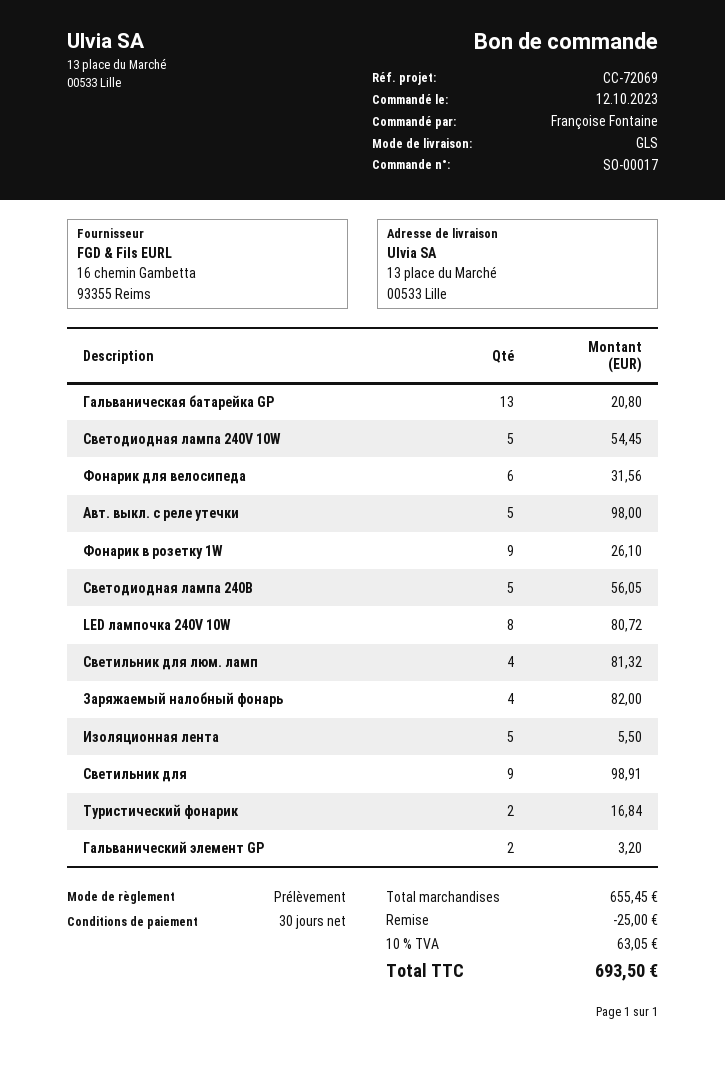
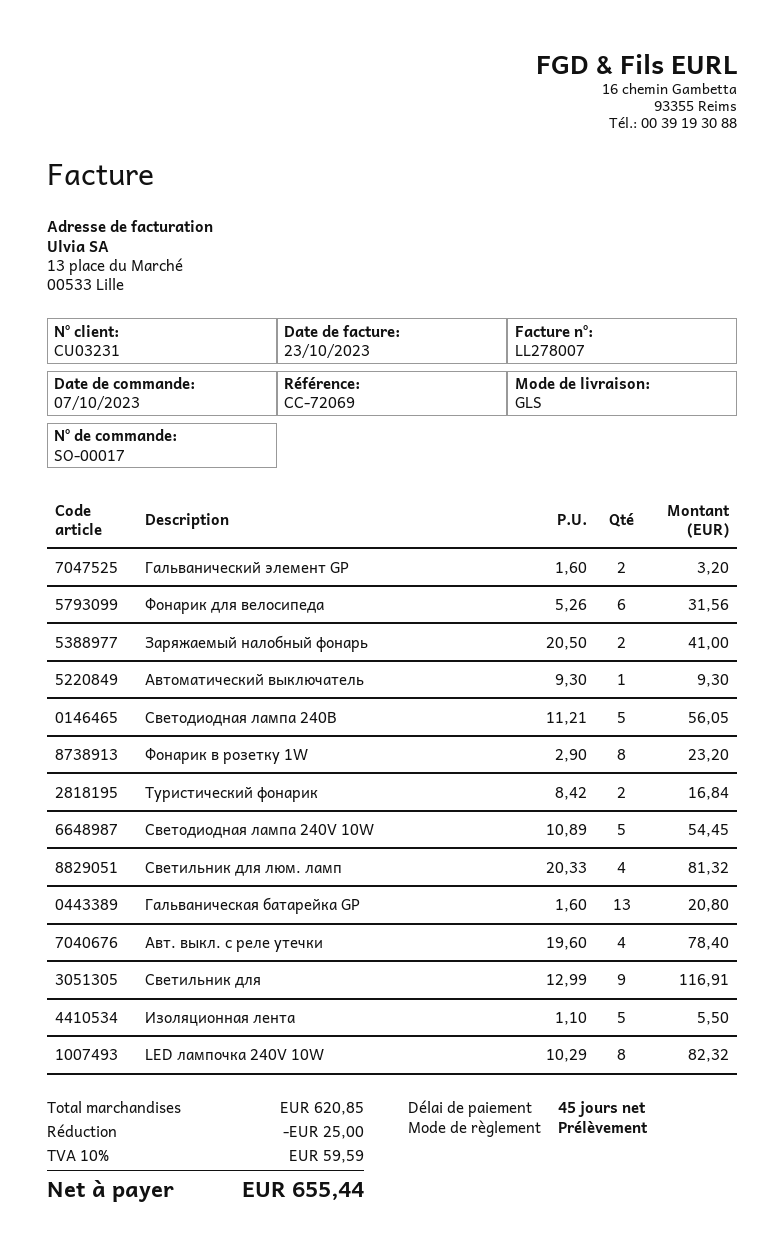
order date: 2023-10-12 -> 2023-10-07
payment terms: 30 days -> 45 days
Авт. выкл. с реле утечки: 5 for 98.00 -> 4 for 78.40
Фонарик в розетку 1W: 9 for 26.10 -> 8 for 23.20
LED лампочка 240V 10W: 8 for 80.72 -> 8 for 82.32
Заряжаемый налобный фонарь: 4 for 82.00 -> 2 for 41.00
Светильник для: 9 for 98.91 -> 9 for 116.91
Автоматический выключатель: none -> 1 for 9.30
subtotal: 655.45 -> 620.85
tax: 10% = 63.05 -> 10% = 59.59
total: 693.50 -> 655.44

